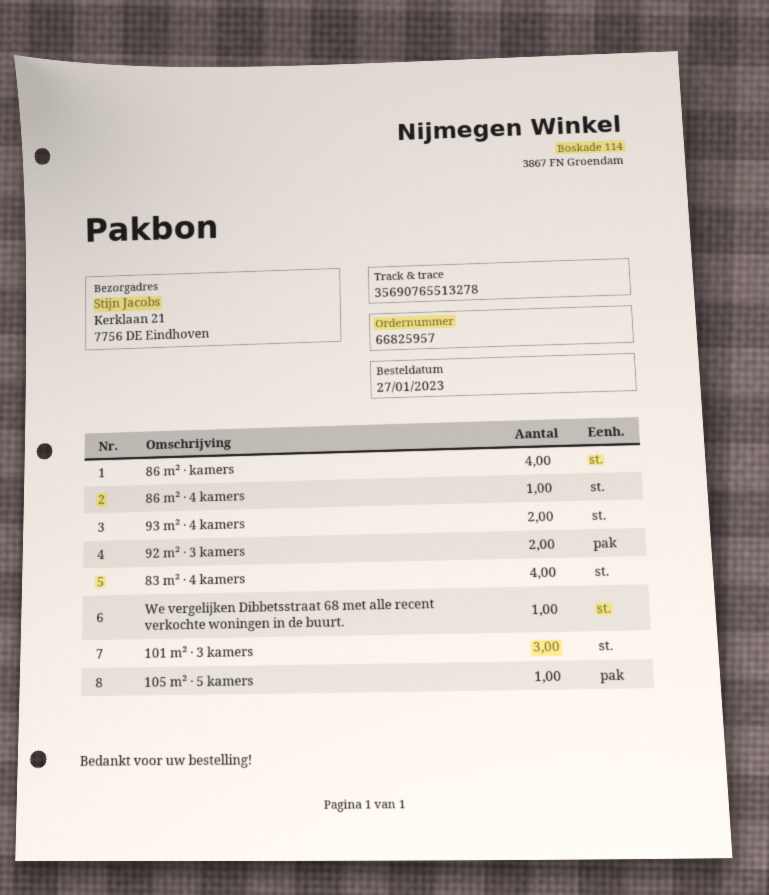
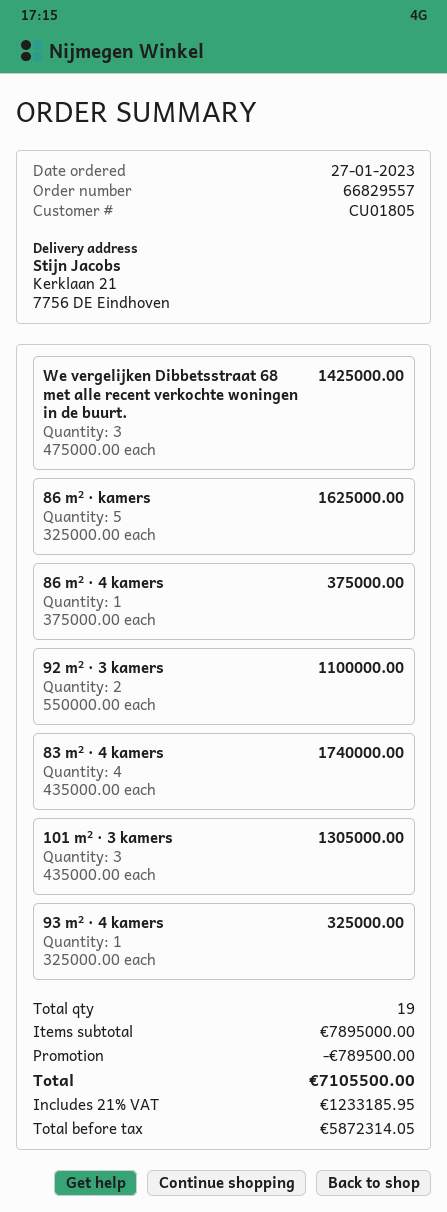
order number: 66825957 -> 66829557
86 m² · kamers: 4 -> 5
93 m² · 4 kamers: 2 -> 1
We vergelijken Dibbetsstraat 68 met alle recent verkochte woningen in de buurt.: 1 -> 3
105 m² · 5 kamers: 1 -> none

